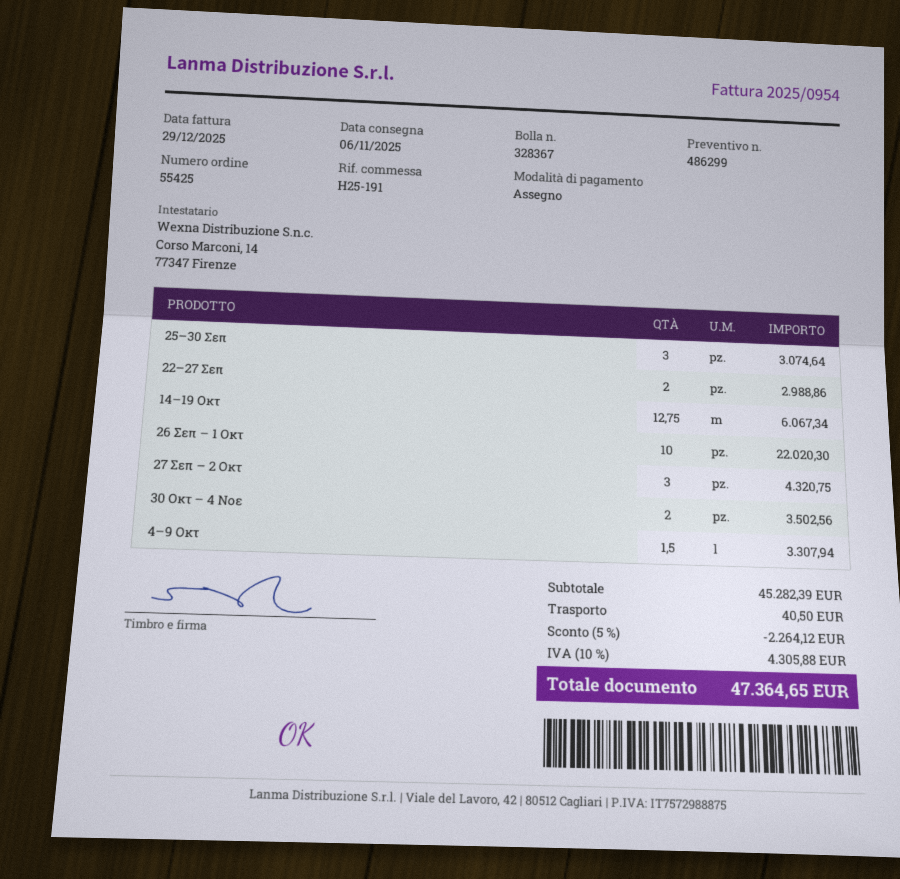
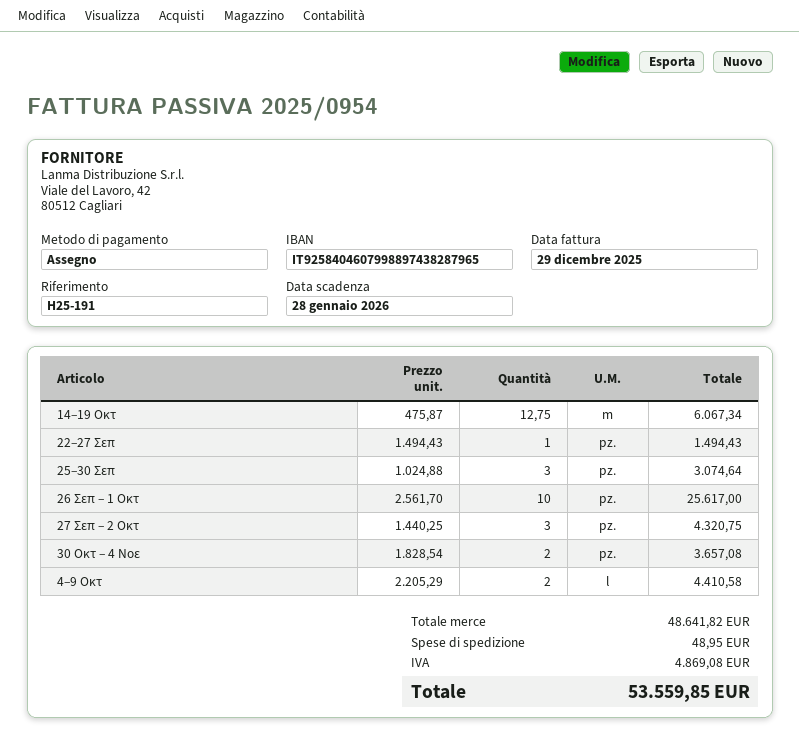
22–27 Σεπ: 2 for 2988.86 -> 1 for 1494.43
26 Σεπ – 1 Οκτ: 10 for 22020.30 -> 10 for 25617.00
30 Οκτ – 4 Νοε: 2 for 3502.56 -> 2 for 3657.08
4–9 Οκτ: 1.5 for 3307.94 -> 2 for 4410.58
subtotal: 45282.39 -> 48641.82
discount: 5% = 2264.12 -> none
shipping: 40.50 -> 48.95
tax: 4305.88 -> 4869.08
total: 47364.65 -> 53559.85

